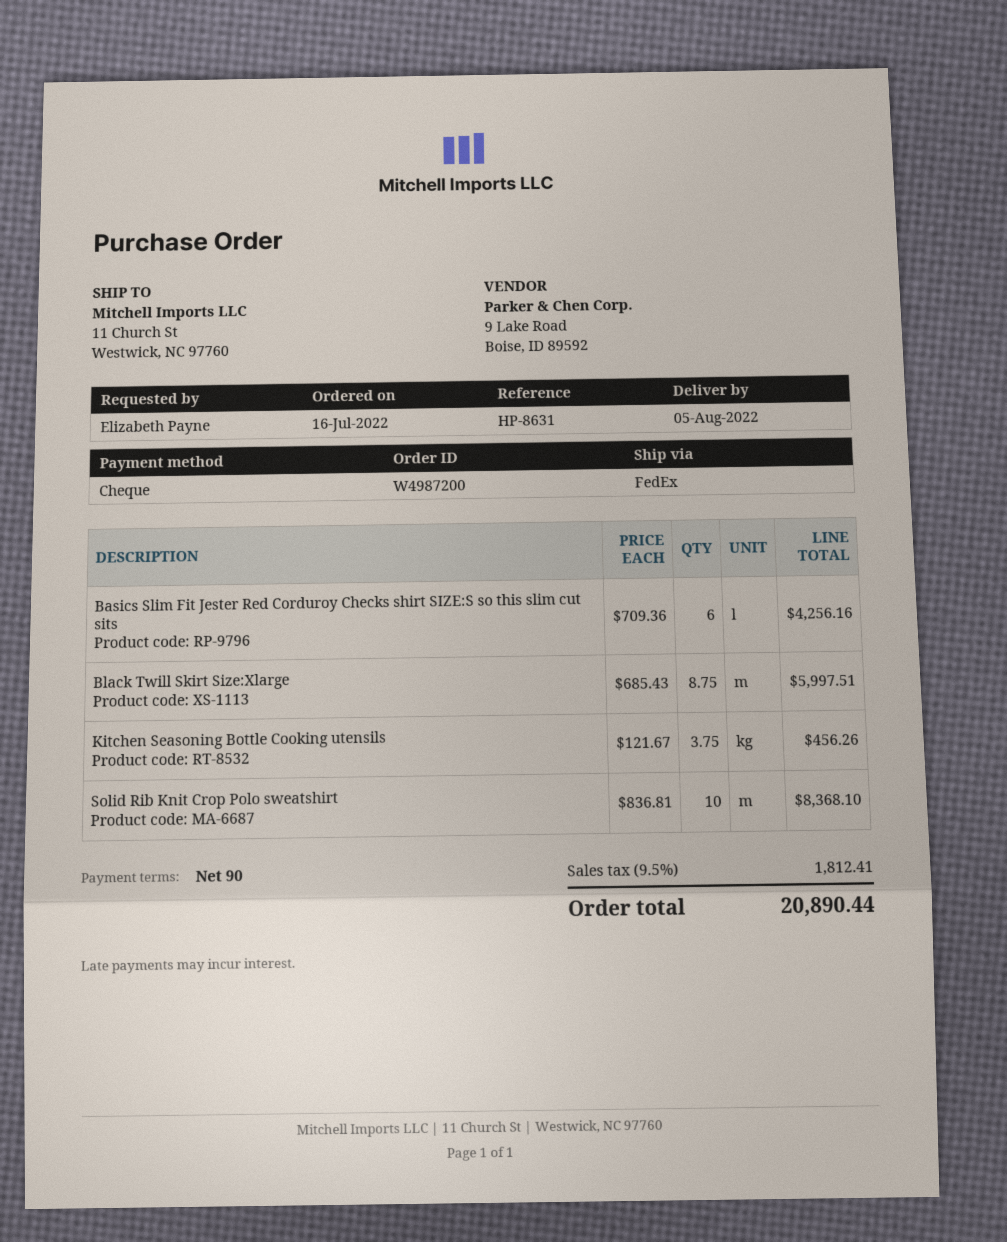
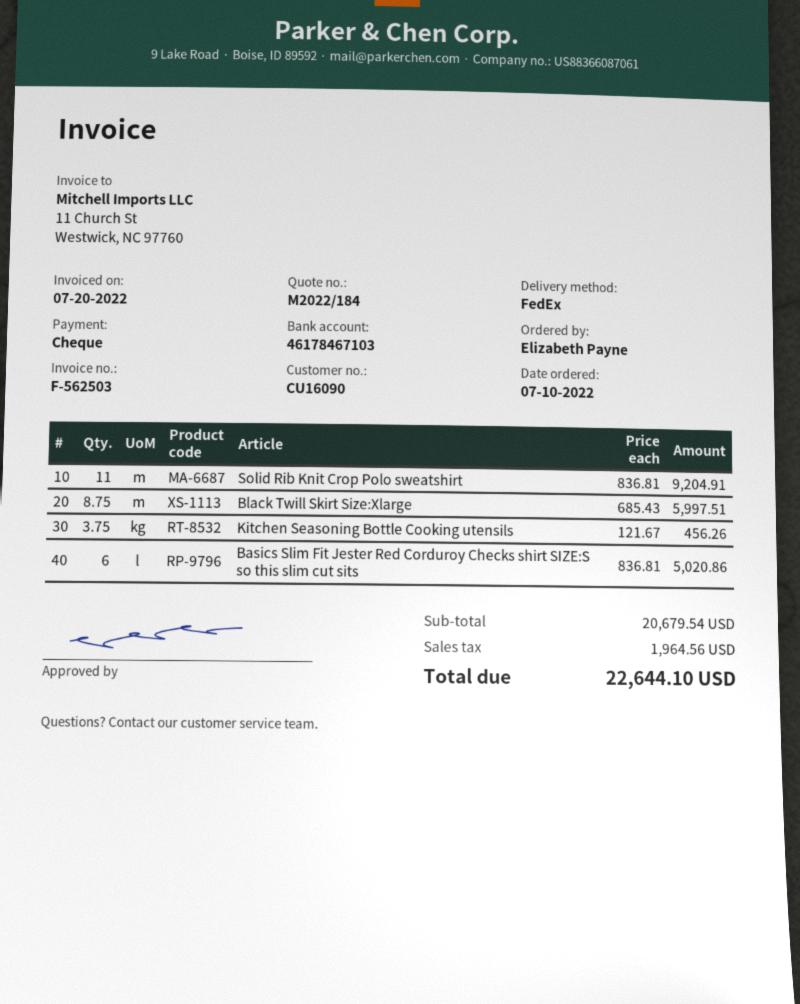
order date: 2022-07-16 -> 2022-07-10
Basics Slim Fit Jester Red Corduroy Checks shirt SIZE:S so this slim cut sits: 6 x 709.36 = 4256.16 -> 6 x 836.81 = 5020.86
Solid Rib Knit Crop Polo sweatshirt: 10 x 836.81 = 8368.10 -> 11 x 836.81 = 9204.91
tax: 1812.41 -> 1964.56
total: 20890.44 -> 22644.10

